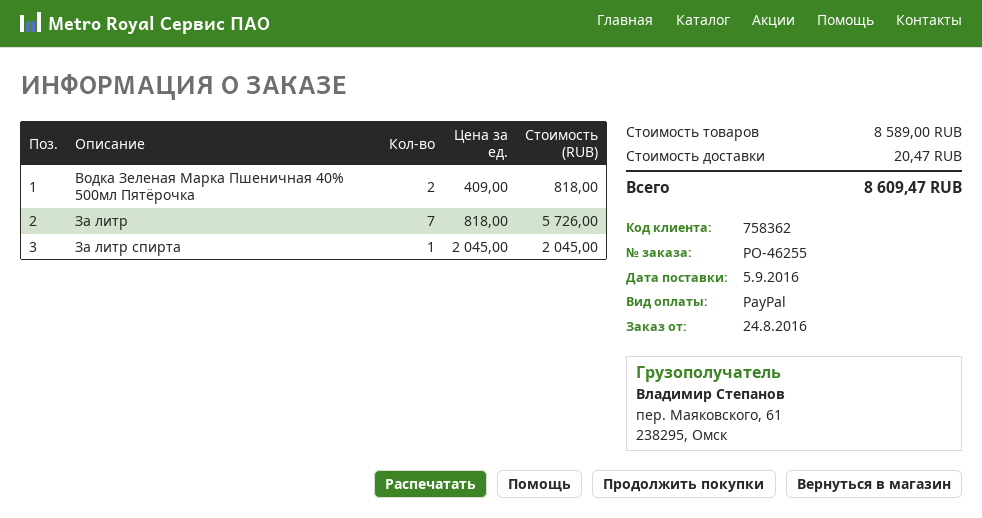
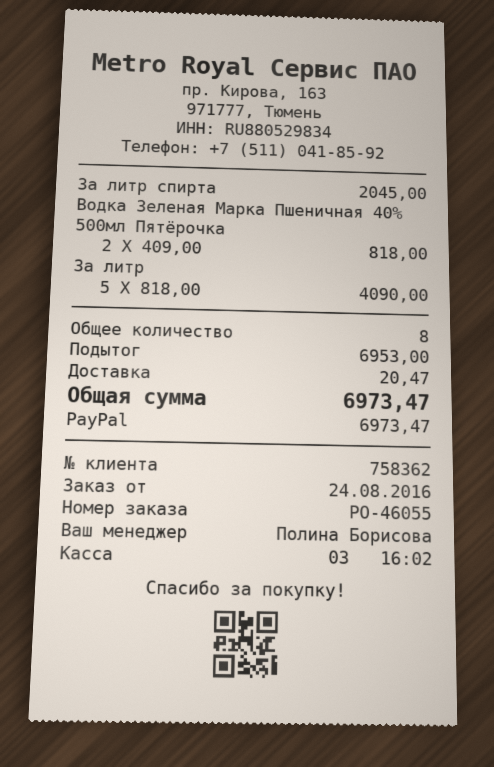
order number: PO-46255 -> PO-46055
За литр: 7 x 818.00 = 5726.00 -> 5 x 818.00 = 4090.00
subtotal: 8589.00 -> 6953.00
total: 8609.47 -> 6973.47

